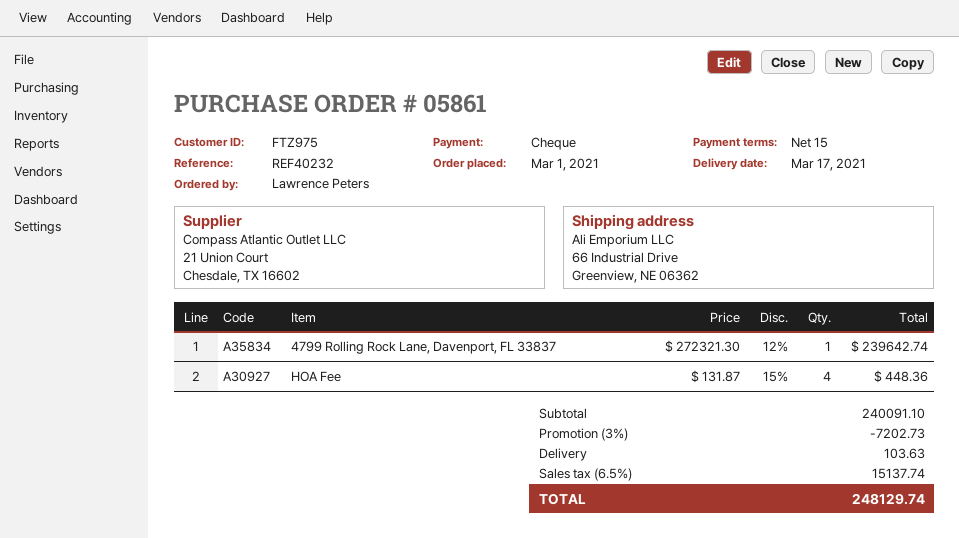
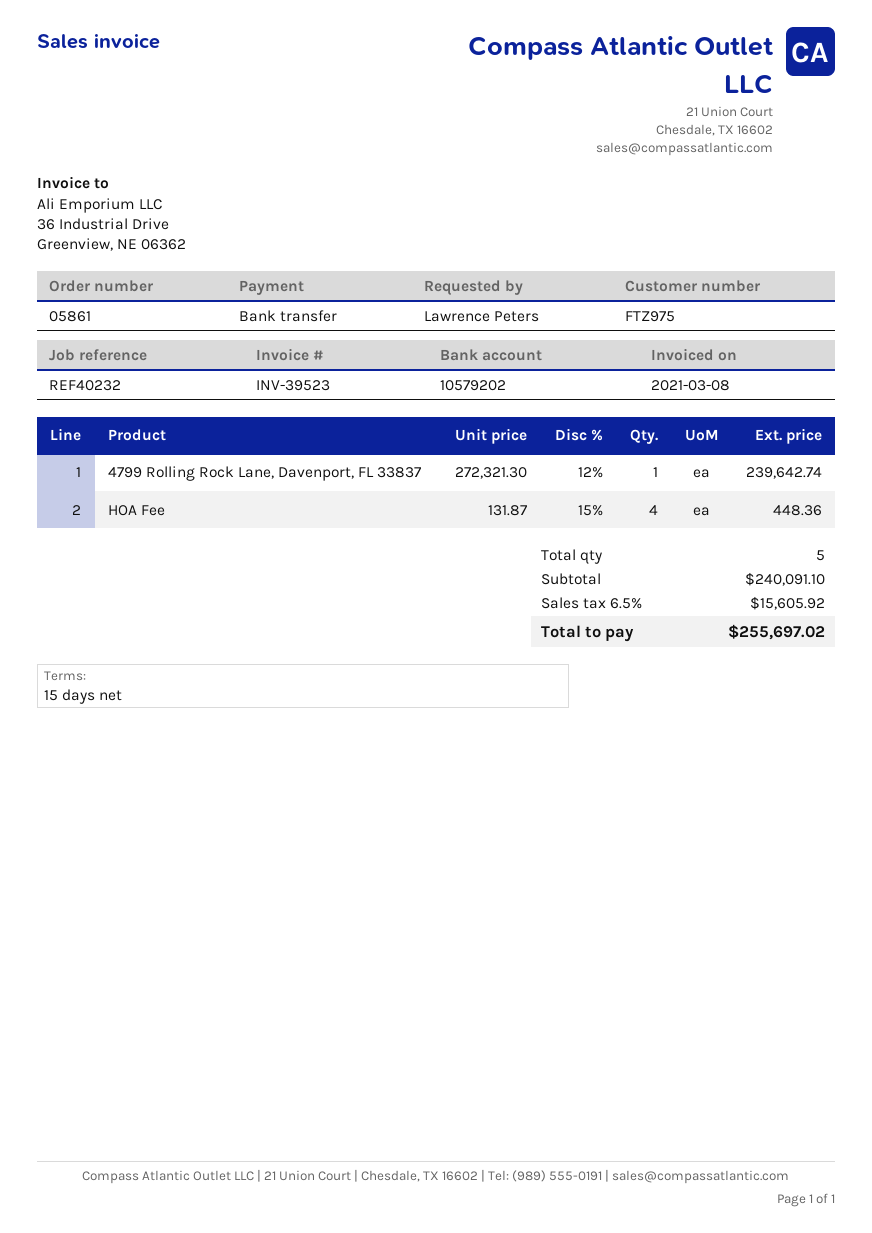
payment method: cheque -> bank transfer
discount: 3% = 7202.73 -> none
shipping: 103.63 -> none
tax: 6.5% = 15137.74 -> 6.5% = 15605.92
total: 248129.74 -> 255697.02

